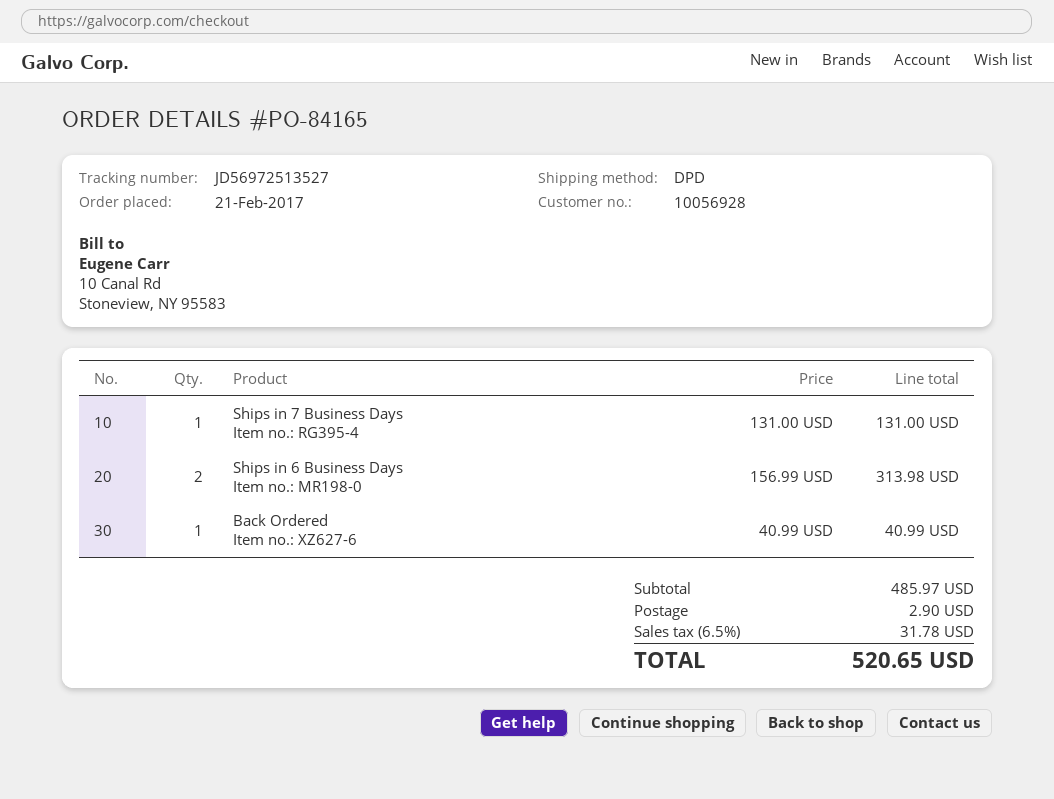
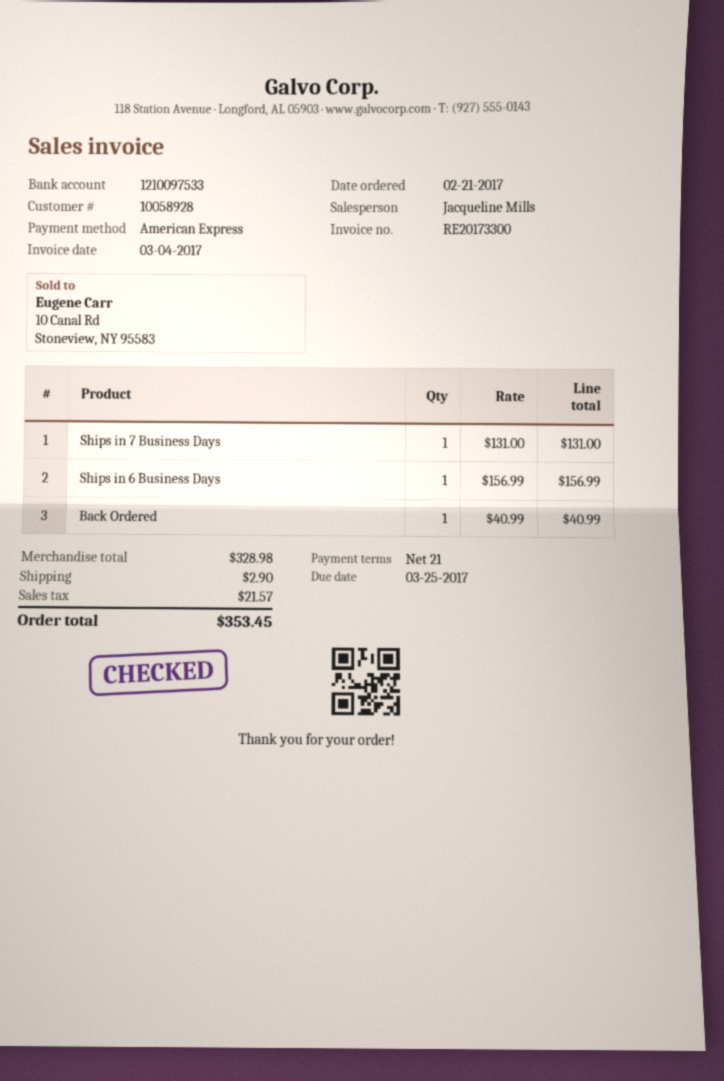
customer number: 10056928 -> 10058928
Ships in 6 Business Days: 2 x 156.99 = 313.98 -> 1 x 156.99 = 156.99
subtotal: 485.97 -> 328.98
tax: 31.78 -> 21.57
total: 520.65 -> 353.45

